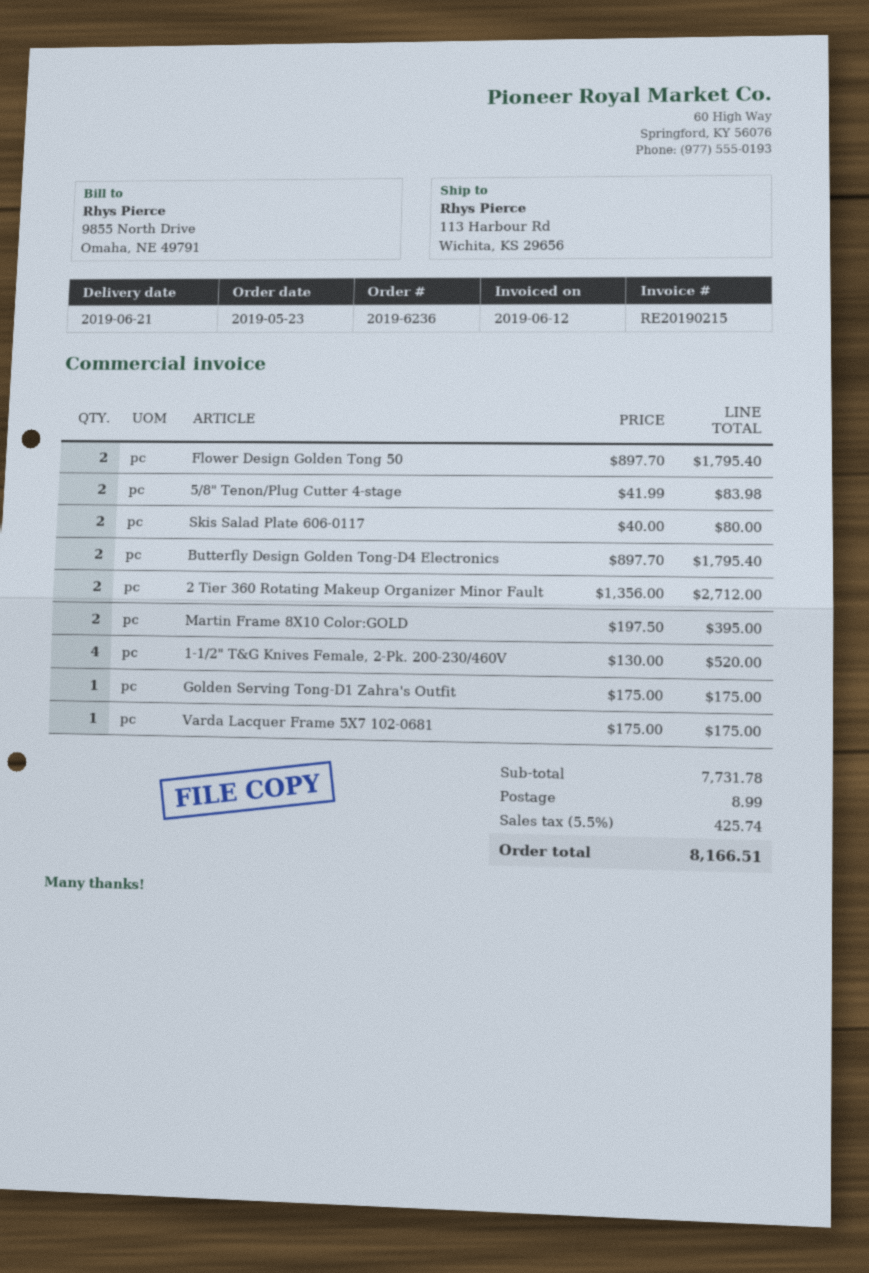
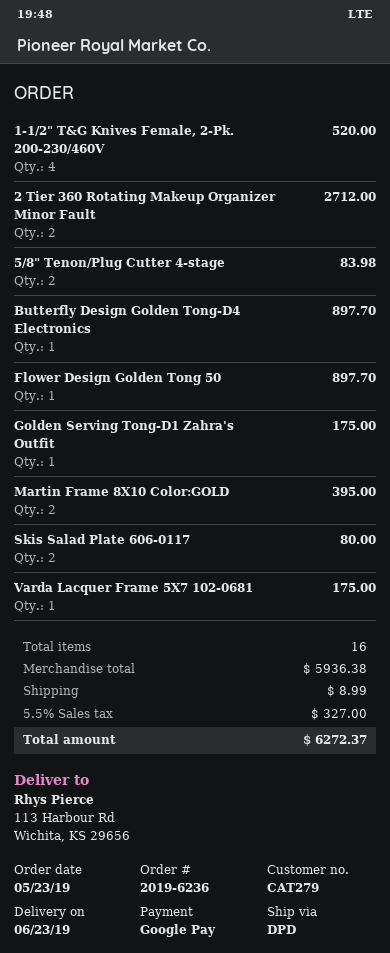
delivery date: 2019-06-21 -> 2019-06-23
Flower Design Golden Tong 50: 2 for 1795.40 -> 1 for 897.70
Butterfly Design Golden Tong-D4 Electronics: 2 for 1795.40 -> 1 for 897.70
subtotal: 7731.78 -> 5936.38
tax: 5.5% = 425.74 -> 5.5% = 327.00
total: 8166.51 -> 6272.37

